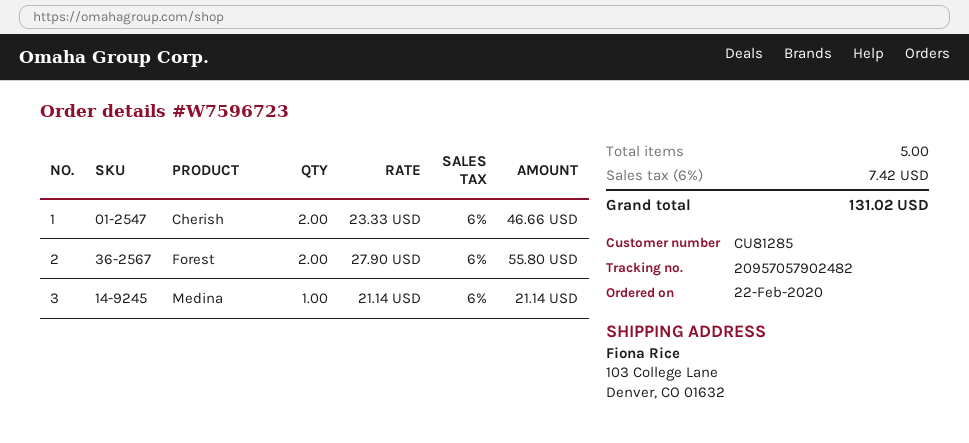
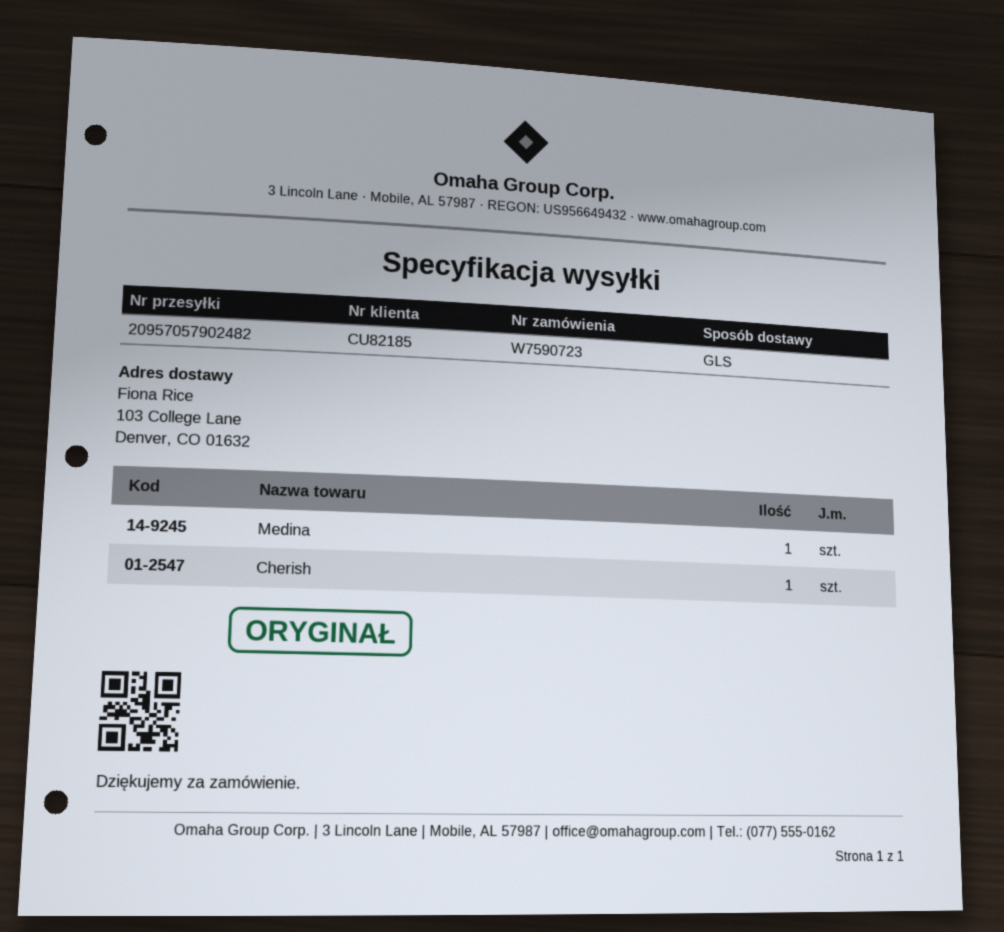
order number: W7596723 -> W7590723
customer number: CU81285 -> CU82185
Cherish: 2 -> 1
Forest: 2 -> none

